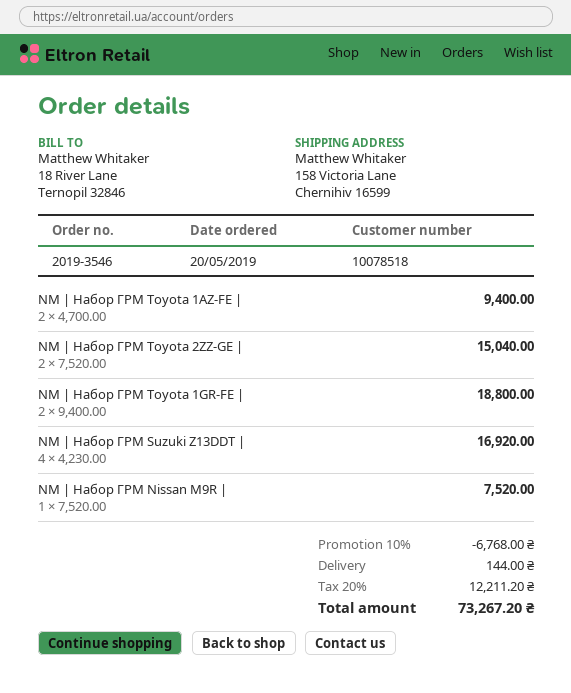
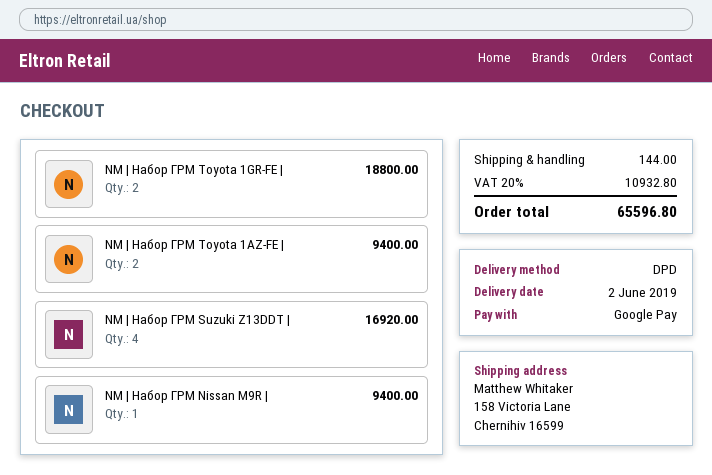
NM | Набор ГРМ Toyota 2ZZ-GE |: 2 for 15040.00 -> none
NM | Набор ГРМ Nissan M9R |: 1 for 7520.00 -> 1 for 9400.00
discount: 10% = 6768.00 -> none
tax: 20% = 12211.20 -> 20% = 10932.80
total: 73267.20 -> 65596.80

